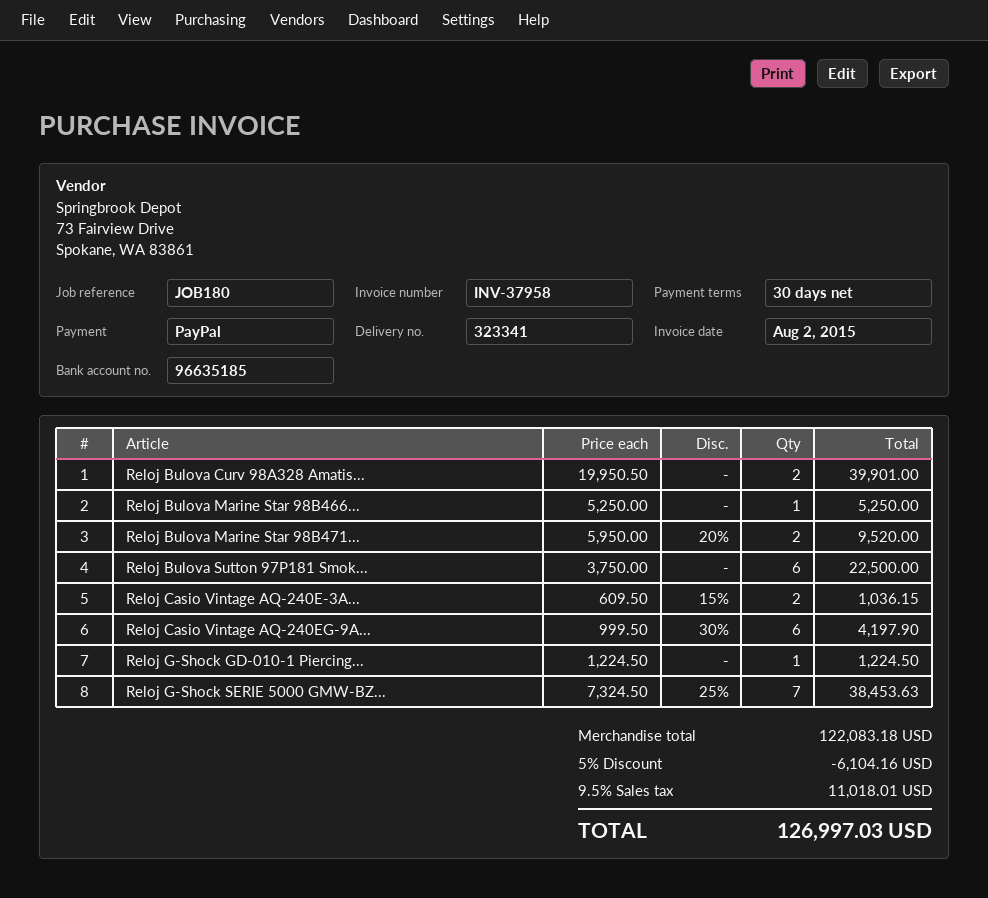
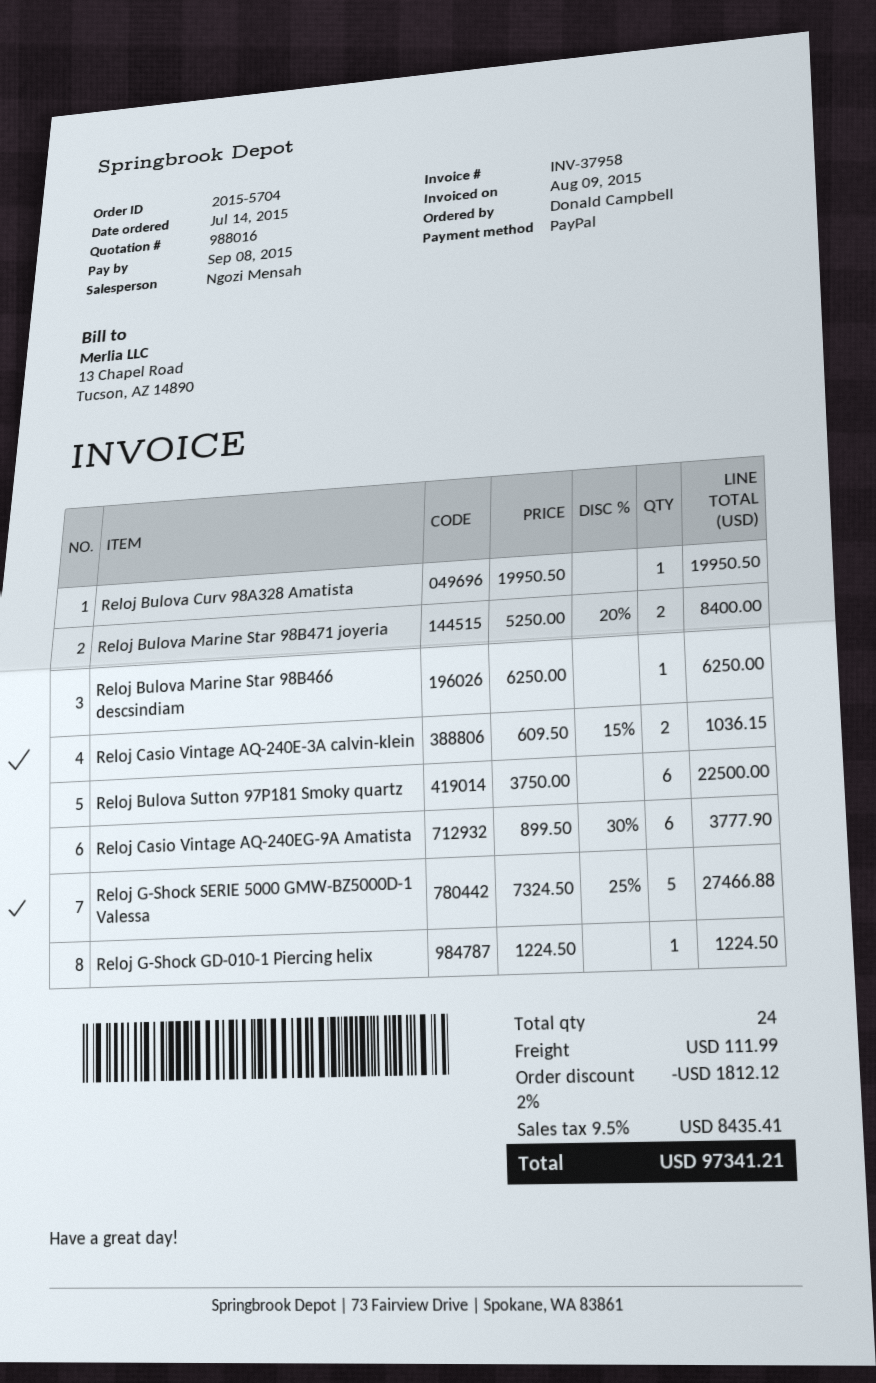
invoice date: 2015-08-02 -> 2015-08-09
Reloj Bulova Curv 98A328 Amatis...: 2 x 19950.50 = 39901.00 -> 1 x 19950.50 = 19950.50
Reloj Bulova Marine Star 98B466...: 1 x 5250.00 = 5250.00 -> 1 x 6250.00 = 6250.00
Reloj Bulova Marine Star 98B471...: 2 x 5950.00 - 20% = 9520.00 -> 2 x 5250.00 - 20% = 8400.00
Reloj Casio Vintage AQ-240EG-9A...: 6 x 999.50 - 30% = 4197.90 -> 6 x 899.50 - 30% = 3777.90
Reloj G-Shock SERIE 5000 GMW-BZ...: 7 x 7324.50 - 25% = 38453.63 -> 5 x 7324.50 - 25% = 27466.88
discount: 5% = 6104.16 -> 2% = 1812.12
shipping: none -> 111.99
tax: 9.5% = 11018.01 -> 9.5% = 8435.41
total: 126997.03 -> 97341.21

